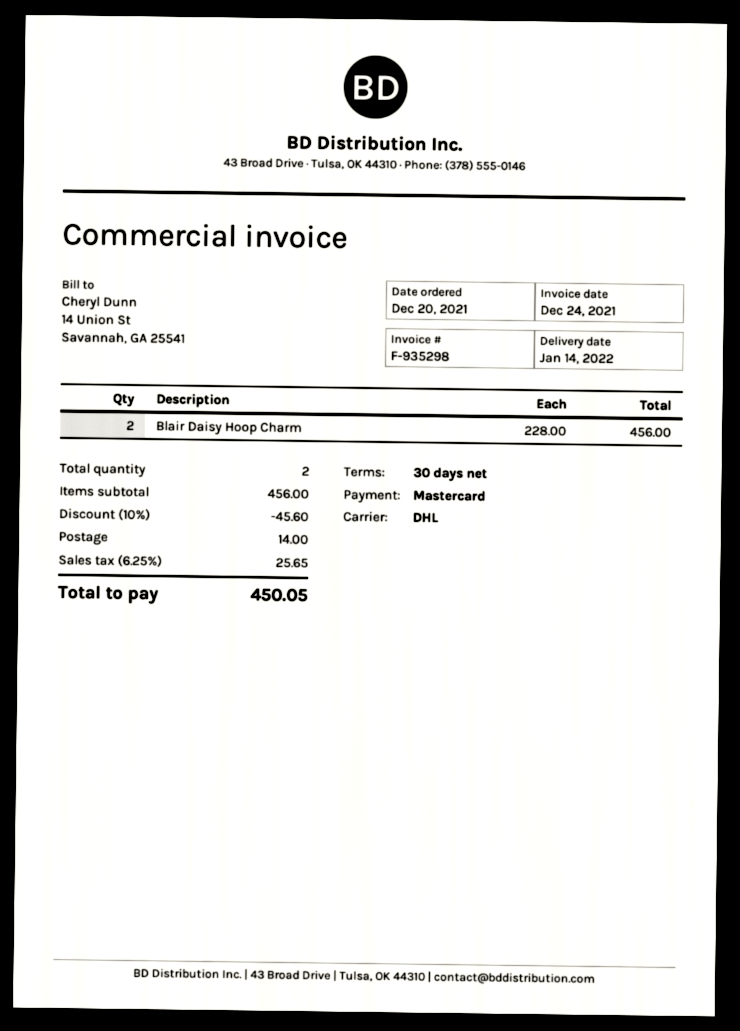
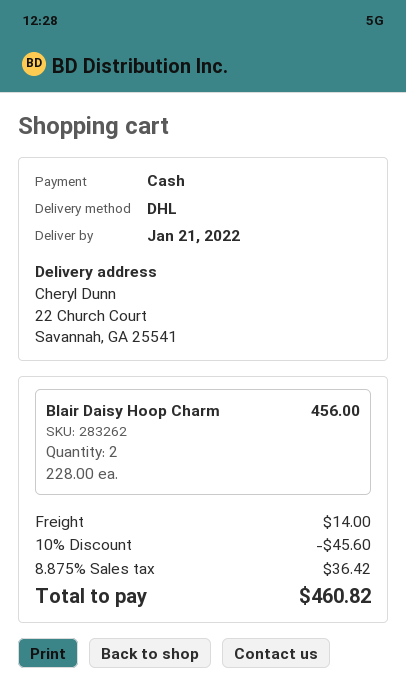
delivery date: 2022-01-14 -> 2022-01-21
payment method: Mastercard -> cash
tax: 6.25% = 25.65 -> 8.875% = 36.42
total: 450.05 -> 460.82

